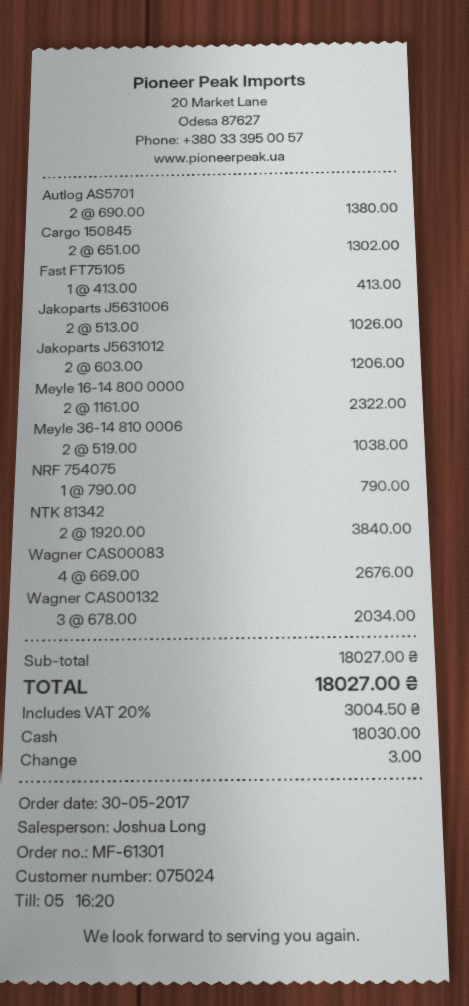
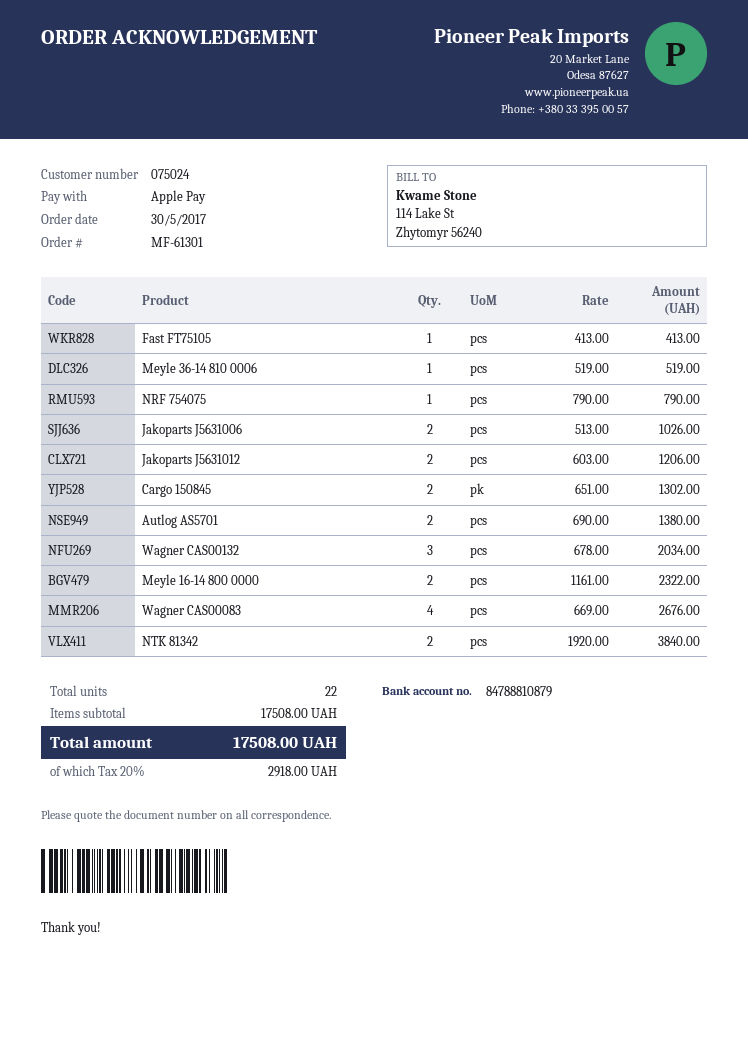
payment method: cash -> Apple Pay
Meyle 36-14 810 0006: 2 x 519.00 = 1038.00 -> 1 x 519.00 = 519.00
subtotal: 18027.00 -> 17508.00
tax: 20% = 3004.50 -> 20% = 2918.00
total: 18027.00 -> 17508.00

